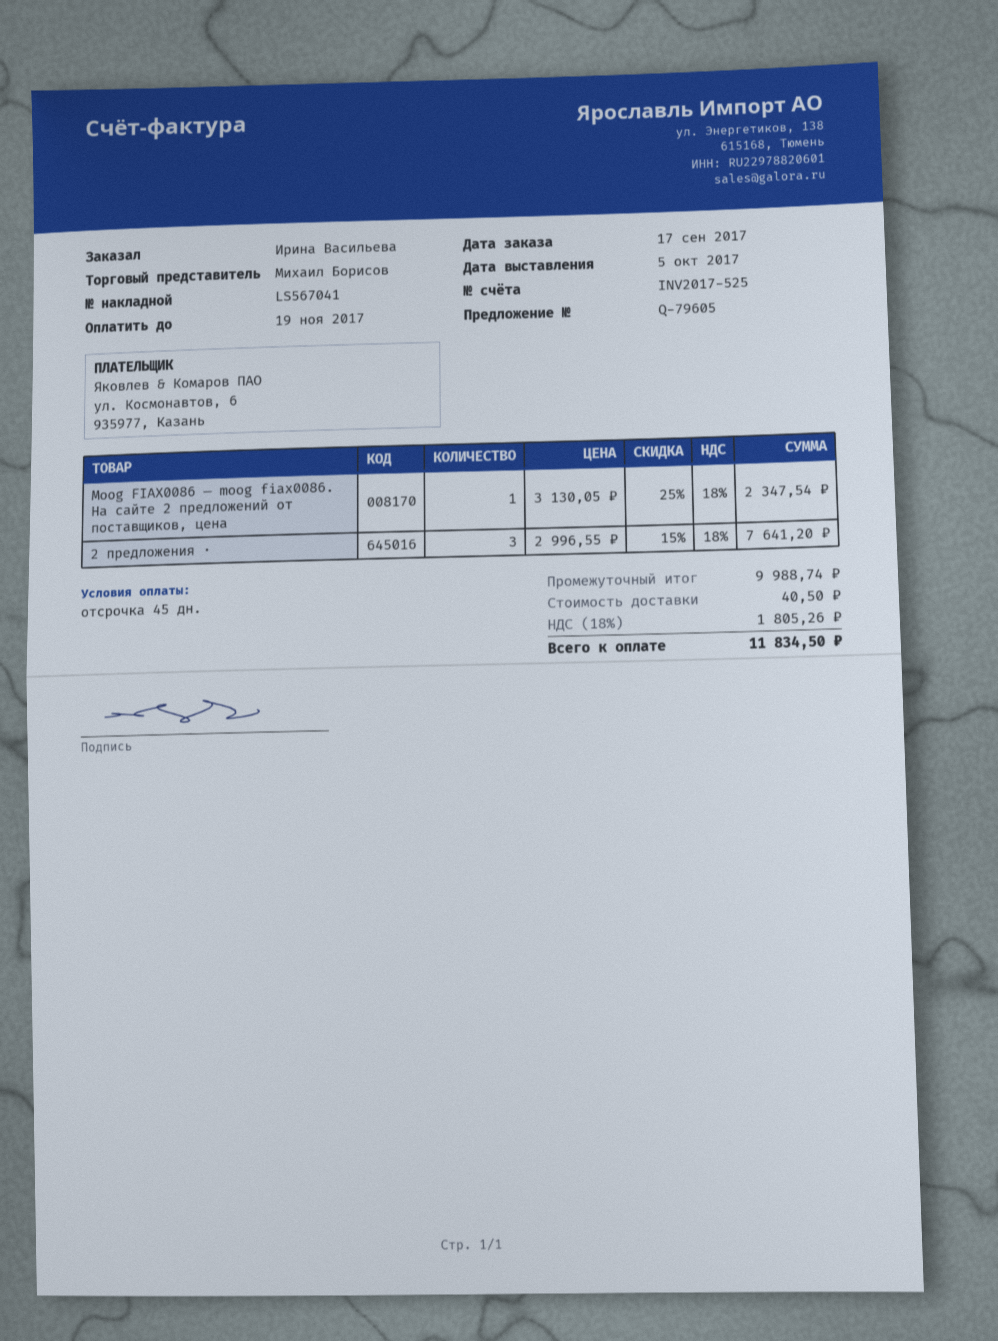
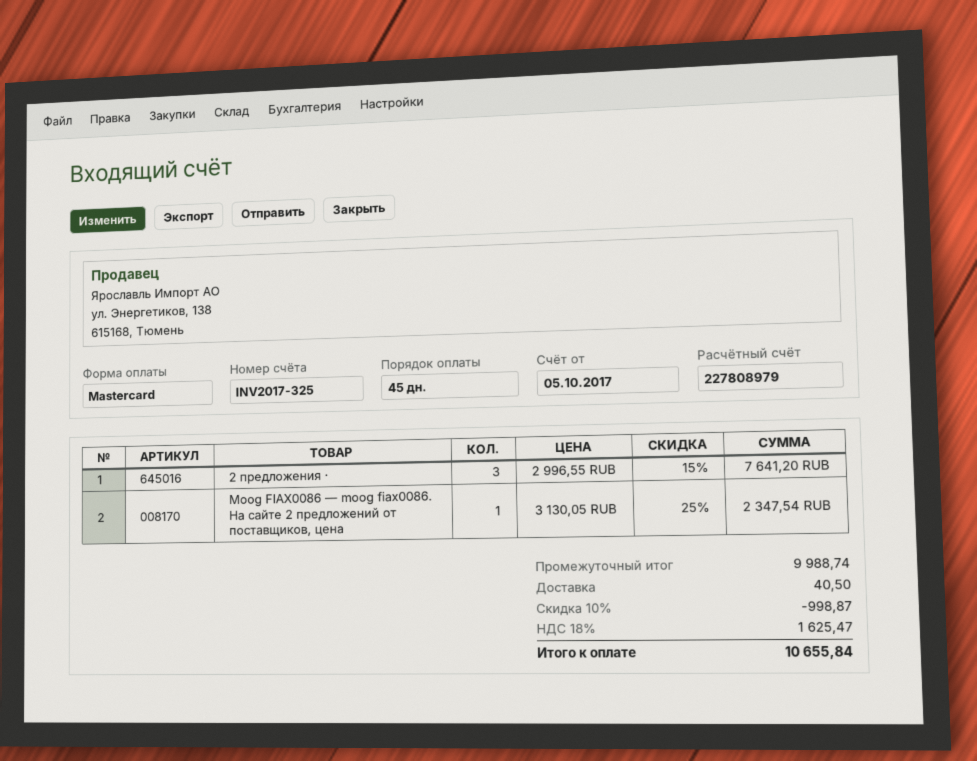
invoice number: INV2017-525 -> INV2017-325
discount: none -> 10% = 998.87
tax: 18% = 1805.26 -> 18% = 1625.47
total: 11834.50 -> 10655.84

